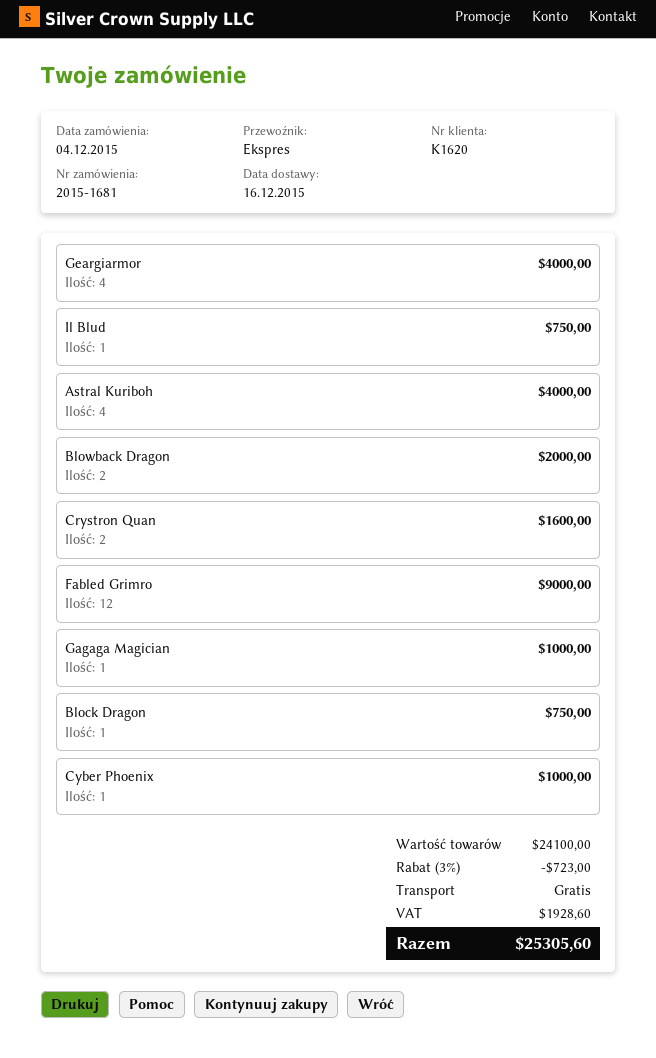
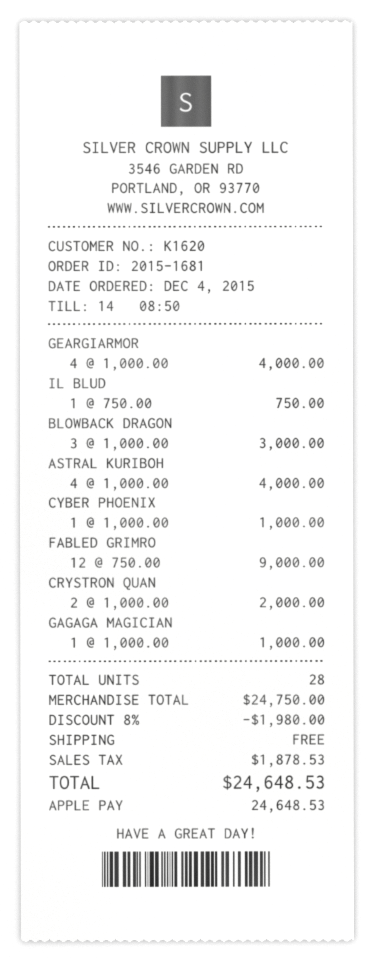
Blowback Dragon: 2 for 2000.00 -> 3 for 3000.00
Crystron Quan: 2 for 1600.00 -> 2 for 2000.00
Block Dragon: 1 for 750.00 -> none
subtotal: 24100.00 -> 24750.00
discount: 3% = 723.00 -> 8% = 1980.00
tax: 1928.60 -> 1878.53
total: 25305.60 -> 24648.53

